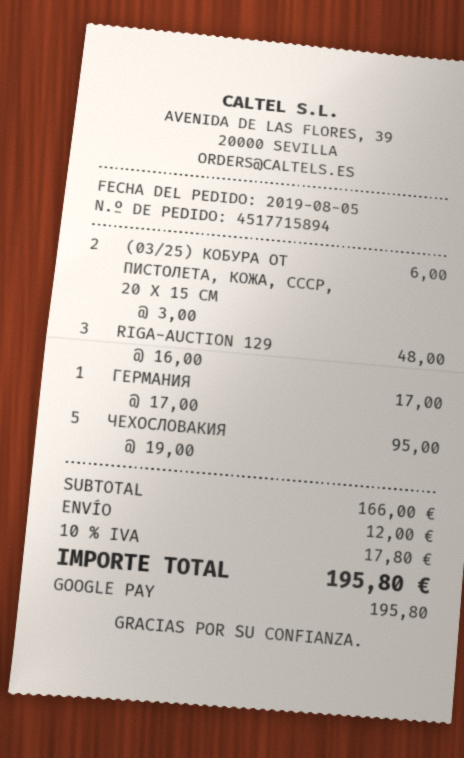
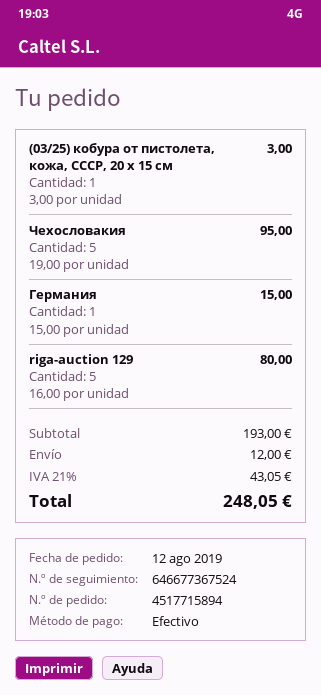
order date: 2019-08-05 -> 2019-08-12
payment method: Google Pay -> cash
(03/25) КОБУРА ОТ ПИСТОЛЕТА, КОЖА, СССР, 20 X 15 СМ: 2 x 3.00 = 6.00 -> 1 x 3.00 = 3.00
RIGA-AUCTION 129: 3 x 16.00 = 48.00 -> 5 x 16.00 = 80.00
ГЕРМАНИЯ: 1 x 17.00 = 17.00 -> 1 x 15.00 = 15.00
subtotal: 166.00 -> 193.00
tax: 10% = 17.80 -> 21% = 43.05
total: 195.80 -> 248.05

